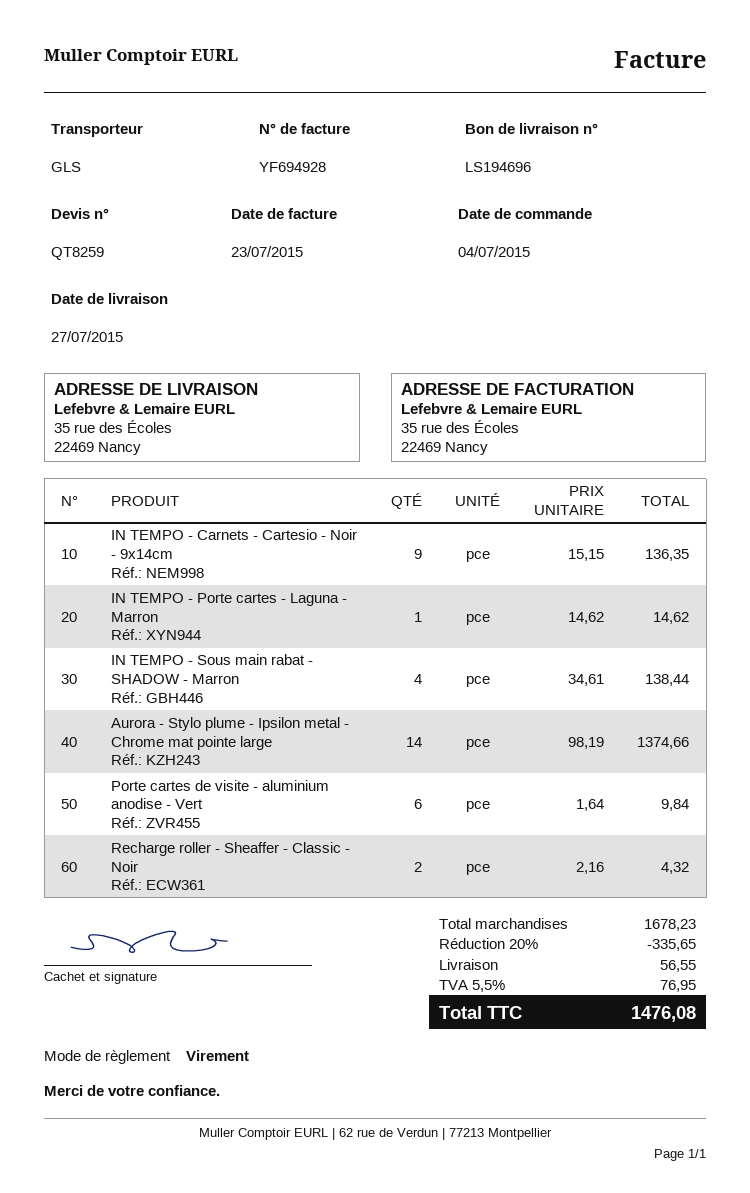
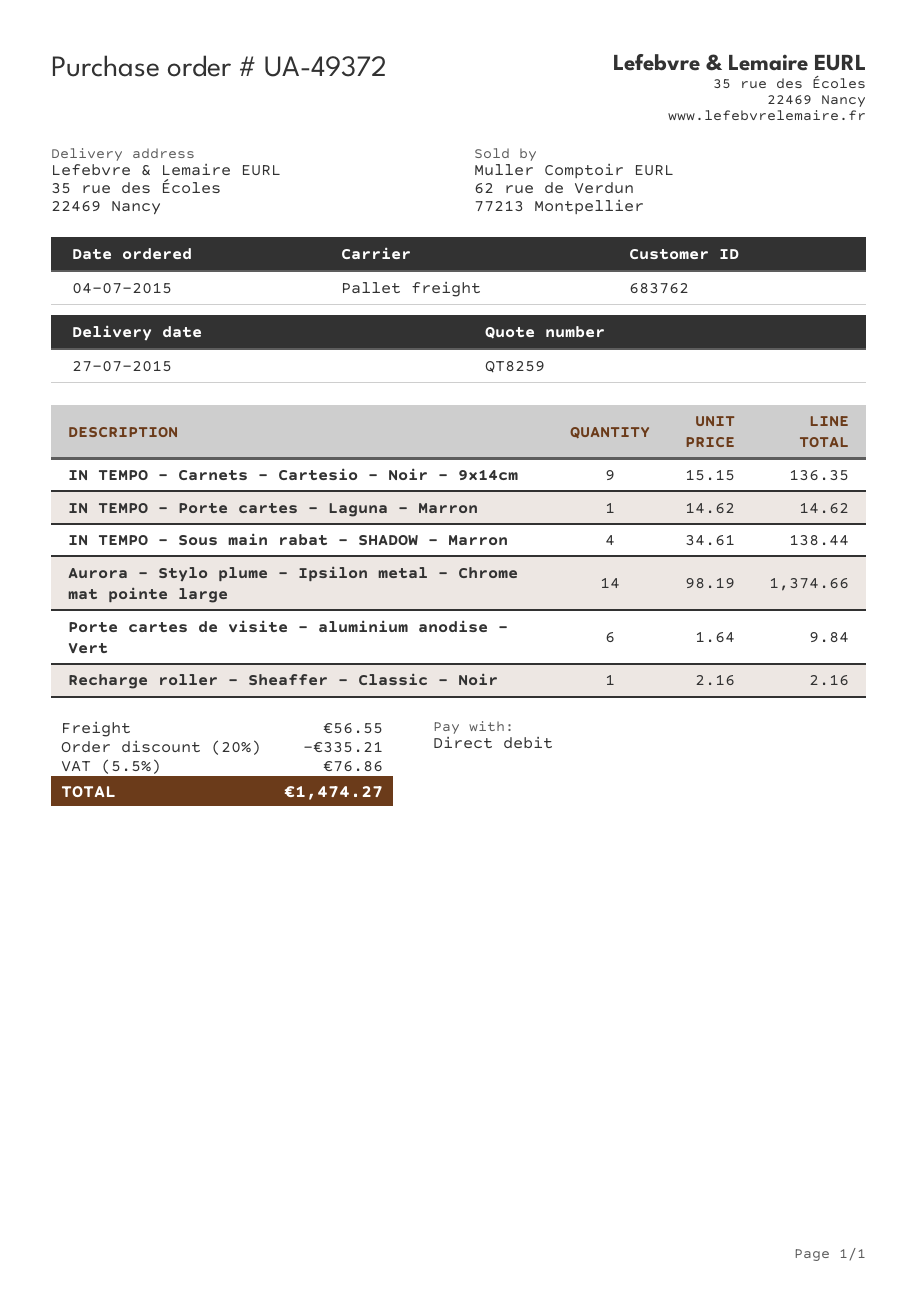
payment method: bank transfer -> direct debit
shipping method: GLS -> pallet freight
Recharge roller - Sheaffer - Classic - Noir: 2 x 2.16 = 4.32 -> 1 x 2.16 = 2.16
discount: 20% = 335.65 -> 20% = 335.21
tax: 5.5% = 76.95 -> 5.5% = 76.86
total: 1476.08 -> 1474.27

